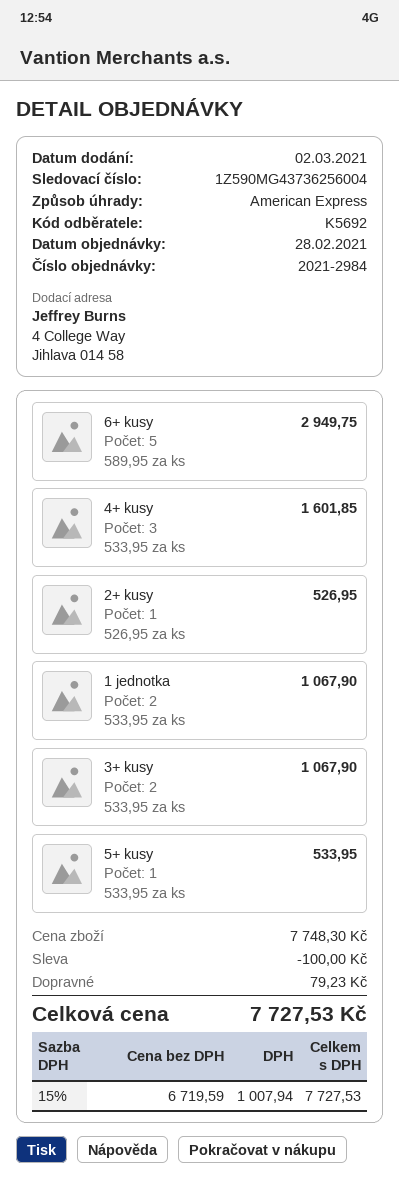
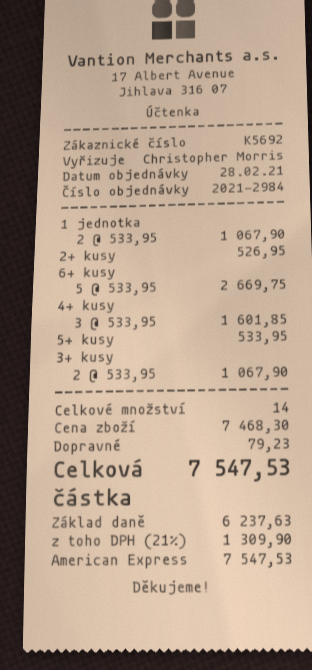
6+ kusy: 5 x 589.95 = 2949.75 -> 5 x 533.95 = 2669.75
subtotal: 7748.30 -> 7468.30
discount: 100.00 -> none
net: 6719.59 -> 6237.63
tax: 15% = 1007.94 -> 21% = 1309.90
total: 7727.53 -> 7547.53

